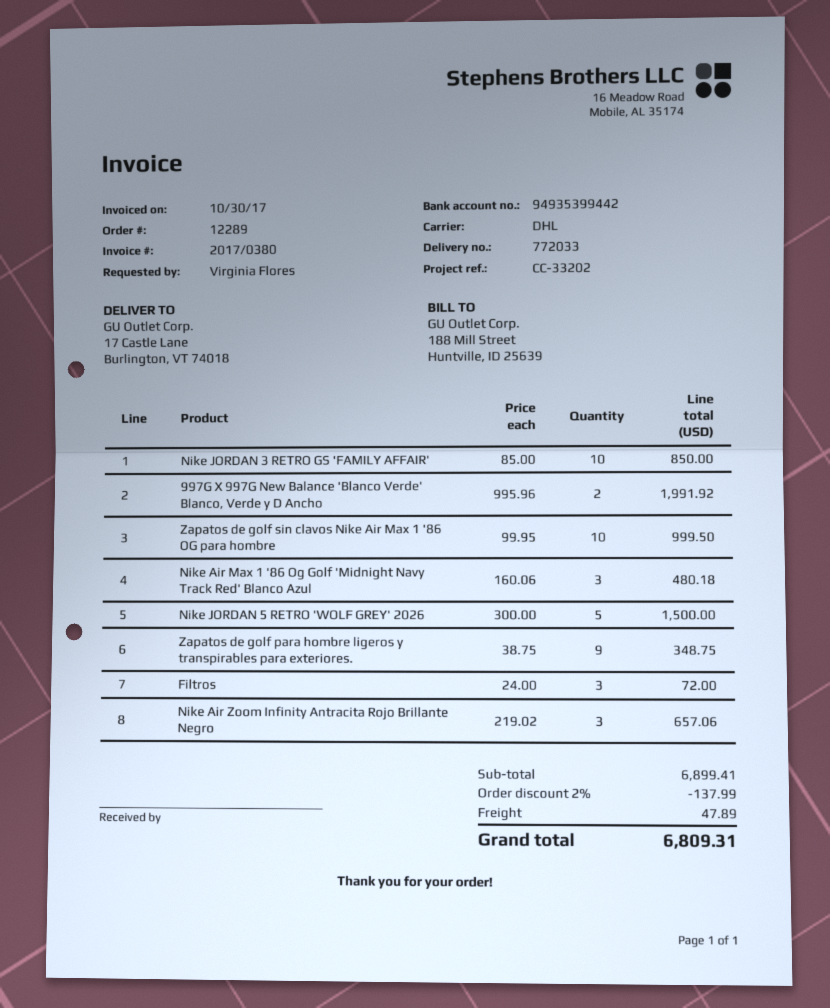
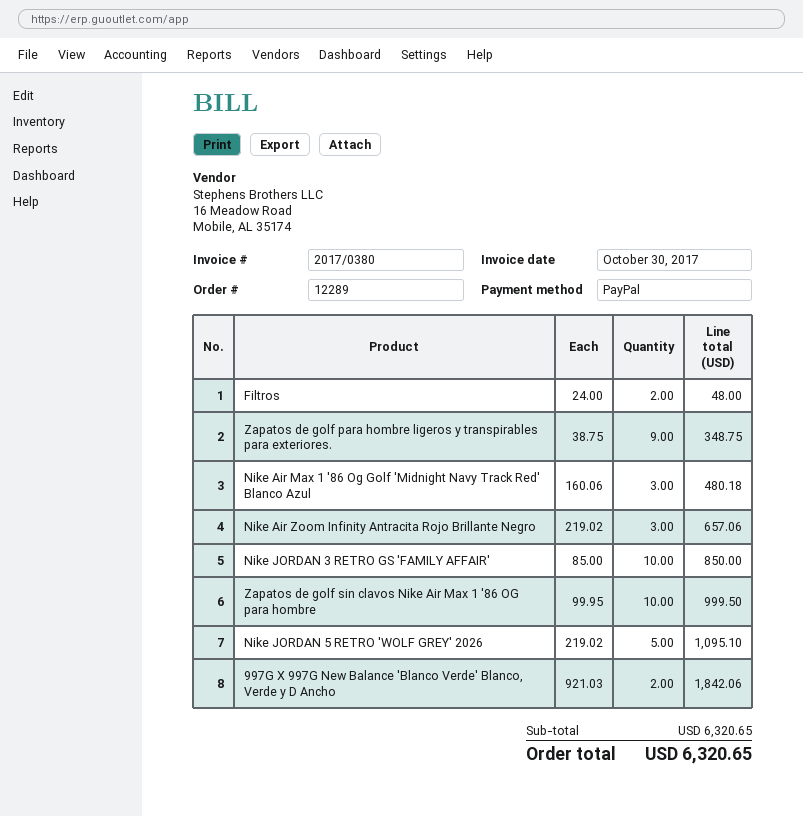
997G X 997G New Balance 'Blanco Verde' Blanco, Verde y D Ancho: 2 x 995.96 = 1991.92 -> 2 x 921.03 = 1842.06
Nike JORDAN 5 RETRO 'WOLF GREY' 2026: 5 x 300.00 = 1500.00 -> 5 x 219.02 = 1095.10
Filtros: 3 x 24.00 = 72.00 -> 2 x 24.00 = 48.00
subtotal: 6899.41 -> 6320.65
discount: 2% = 137.99 -> none
shipping: 47.89 -> none
total: 6809.31 -> 6320.65

